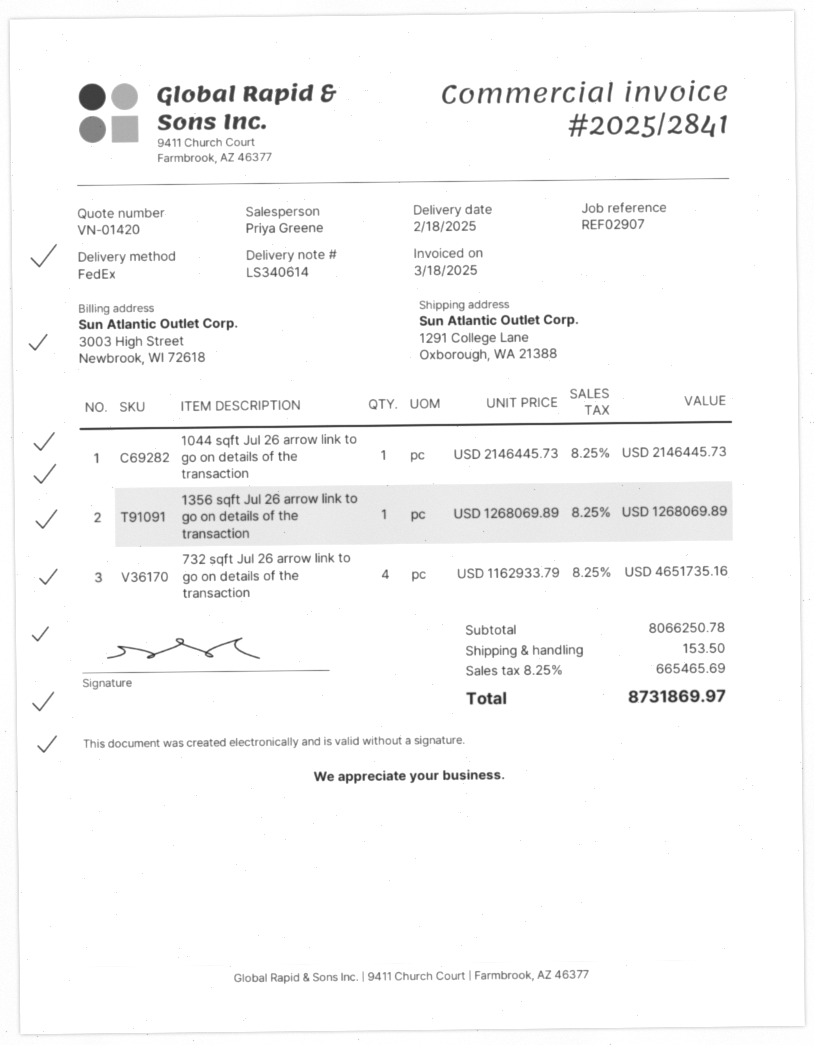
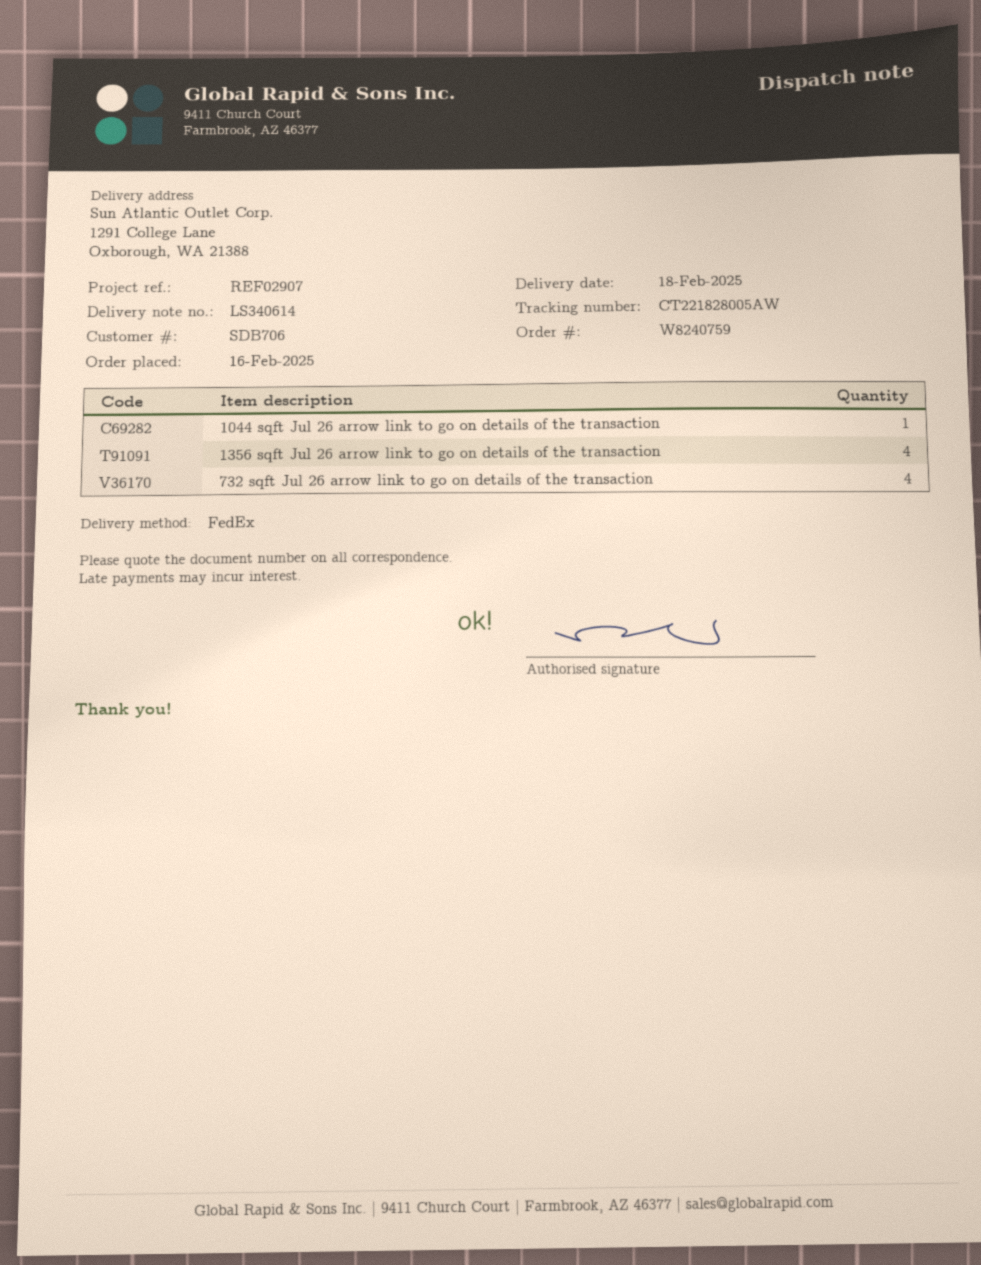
1356 sqft Jul 26 arrow link to go on details of the transaction: 1 -> 4

